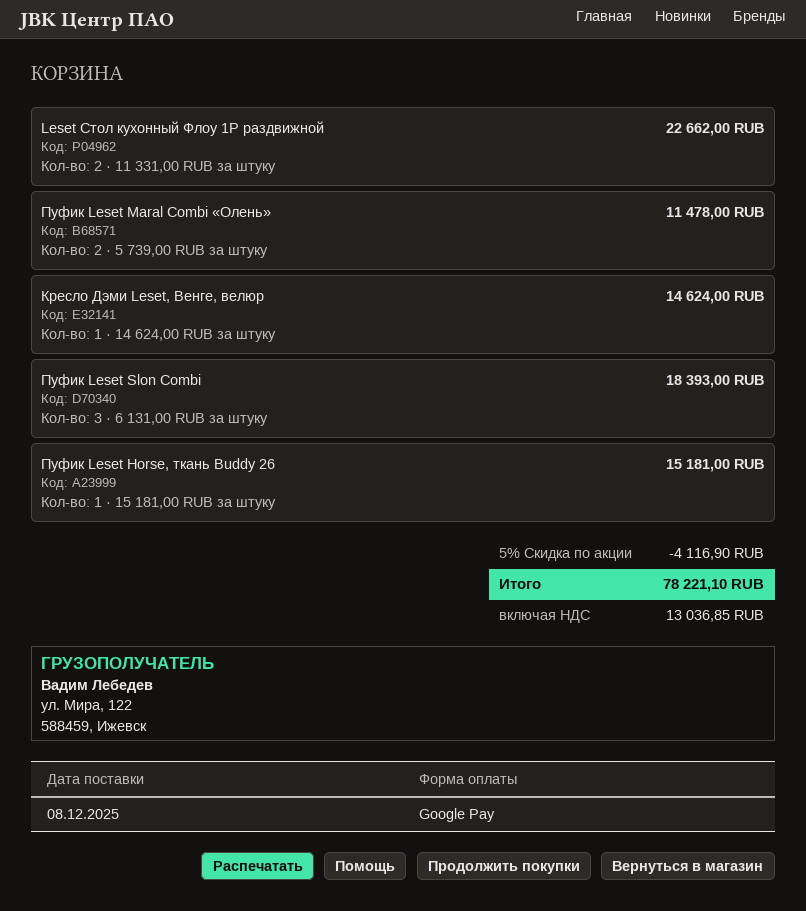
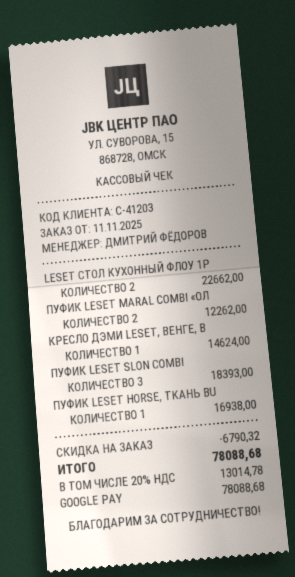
Пуфик Leset Maral Combi «Олень»: 2 for 11478.00 -> 2 for 12262.00
Пуфик Leset Horse, ткань Buddy 26: 1 for 15181.00 -> 1 for 16938.00
discount: 4116.90 -> 6790.32
tax: 13036.85 -> 13014.78
total: 78221.10 -> 78088.68

